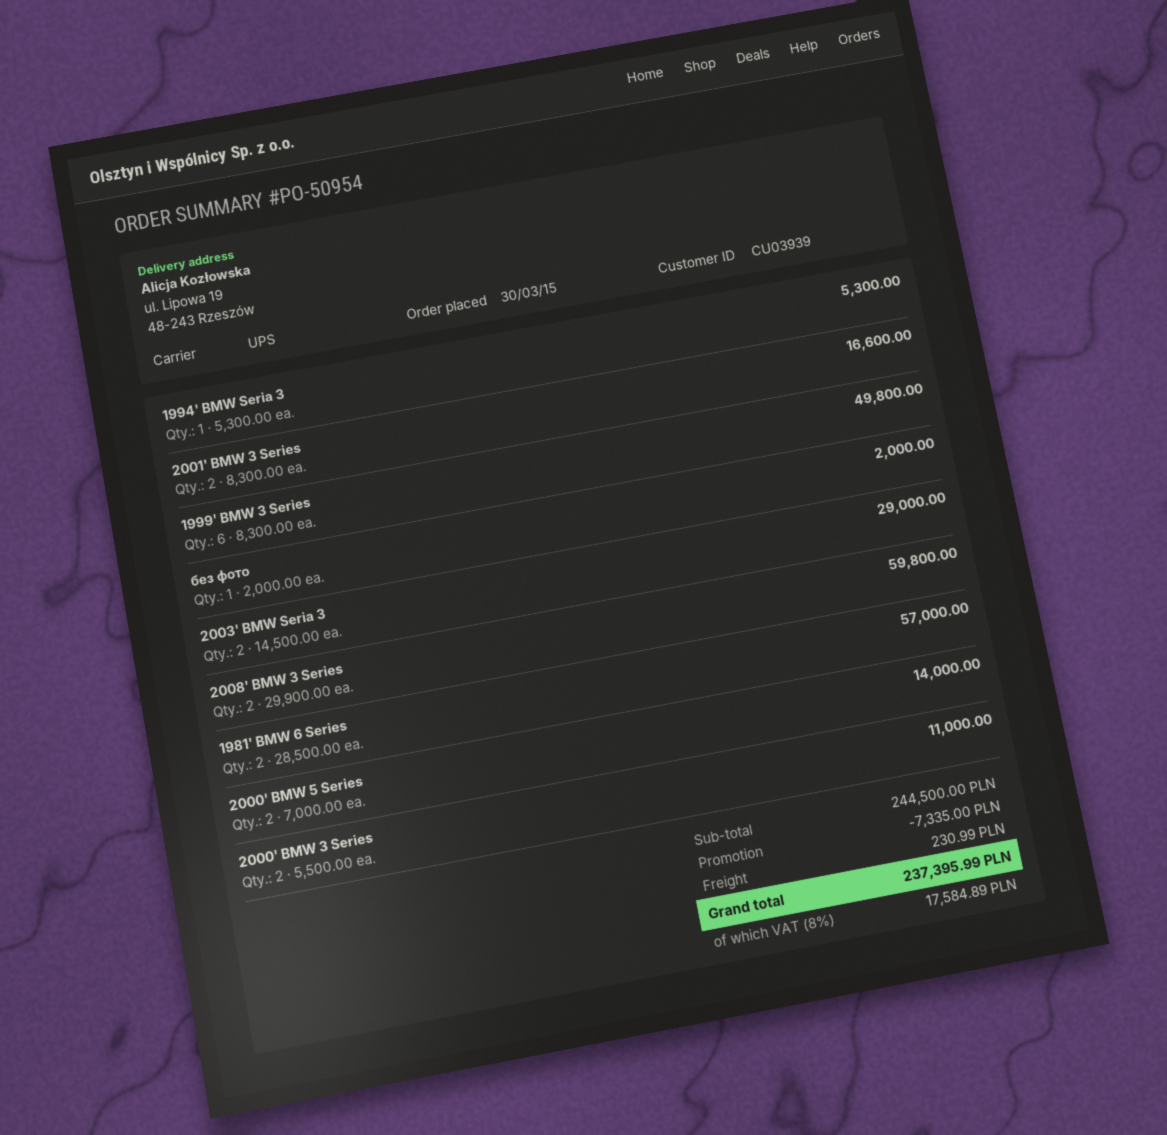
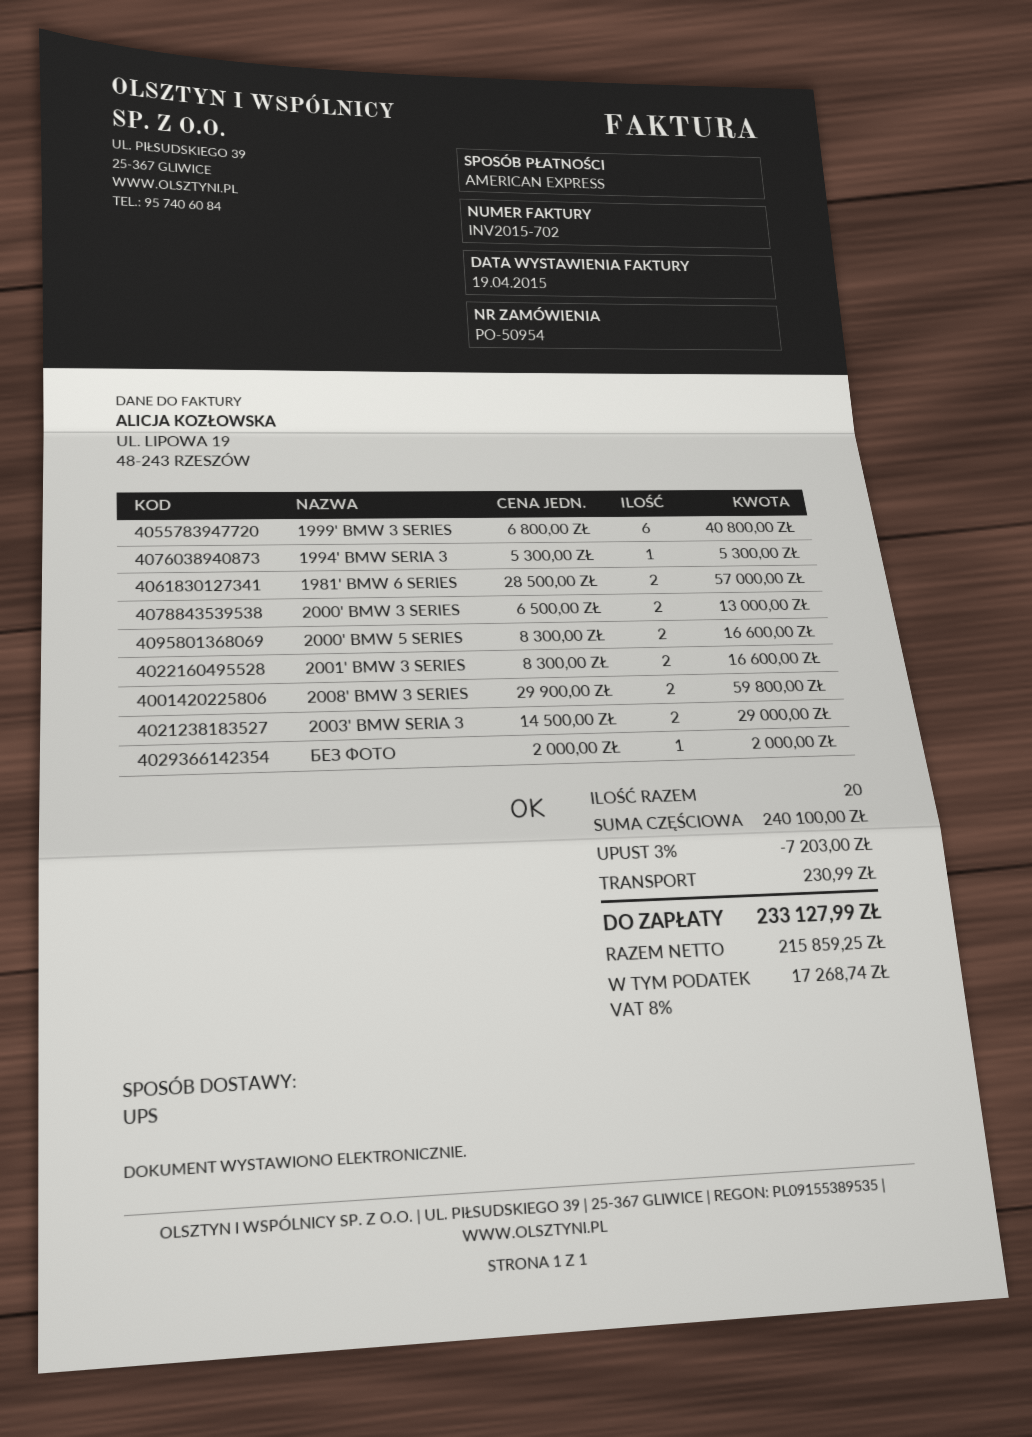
1999' BMW 3 Series: 6 x 8300.00 = 49800.00 -> 6 x 6800.00 = 40800.00
2000' BMW 5 Series: 2 x 7000.00 = 14000.00 -> 2 x 8300.00 = 16600.00
2000' BMW 3 Series: 2 x 5500.00 = 11000.00 -> 2 x 6500.00 = 13000.00
subtotal: 244500.00 -> 240100.00
discount: 7335.00 -> 7203.00
tax: 8% = 17584.89 -> 8% = 17268.74
total: 237395.99 -> 233127.99

